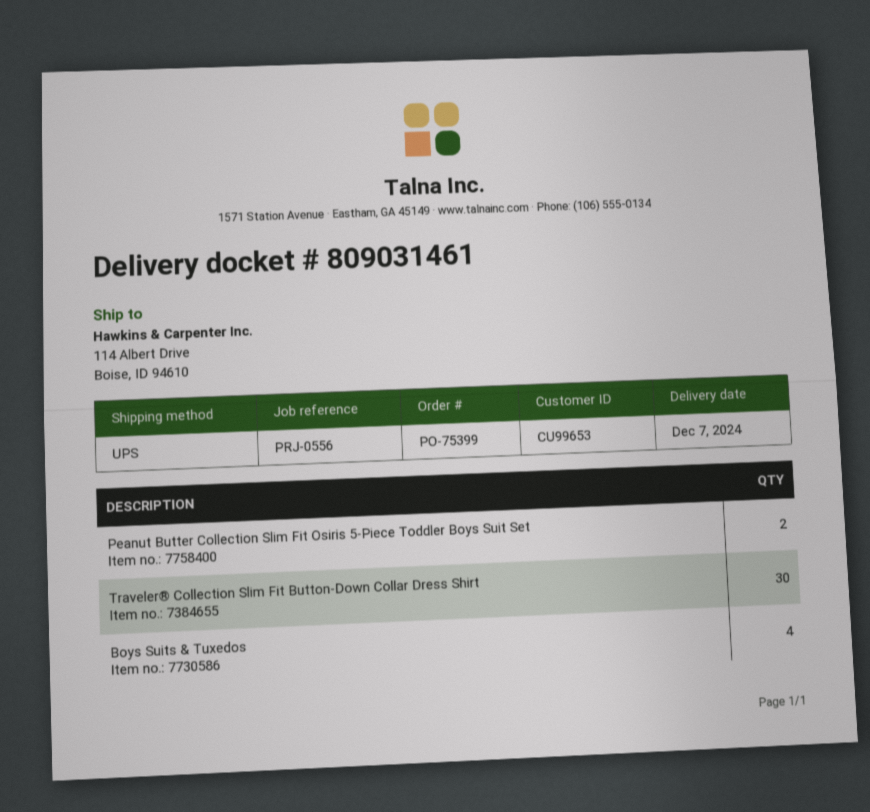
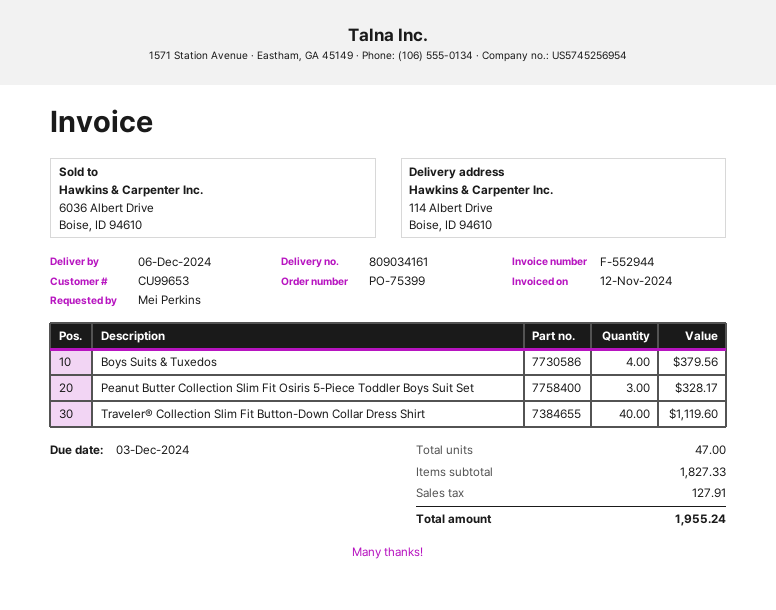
delivery note number: 809031461 -> 809034161
delivery date: 2024-12-07 -> 2024-12-06
Peanut Butter Collection Slim Fit Osiris 5-Piece Toddler Boys Suit Set: 2 -> 3
Traveler® Collection Slim Fit Button-Down Collar Dress Shirt: 30 -> 40

